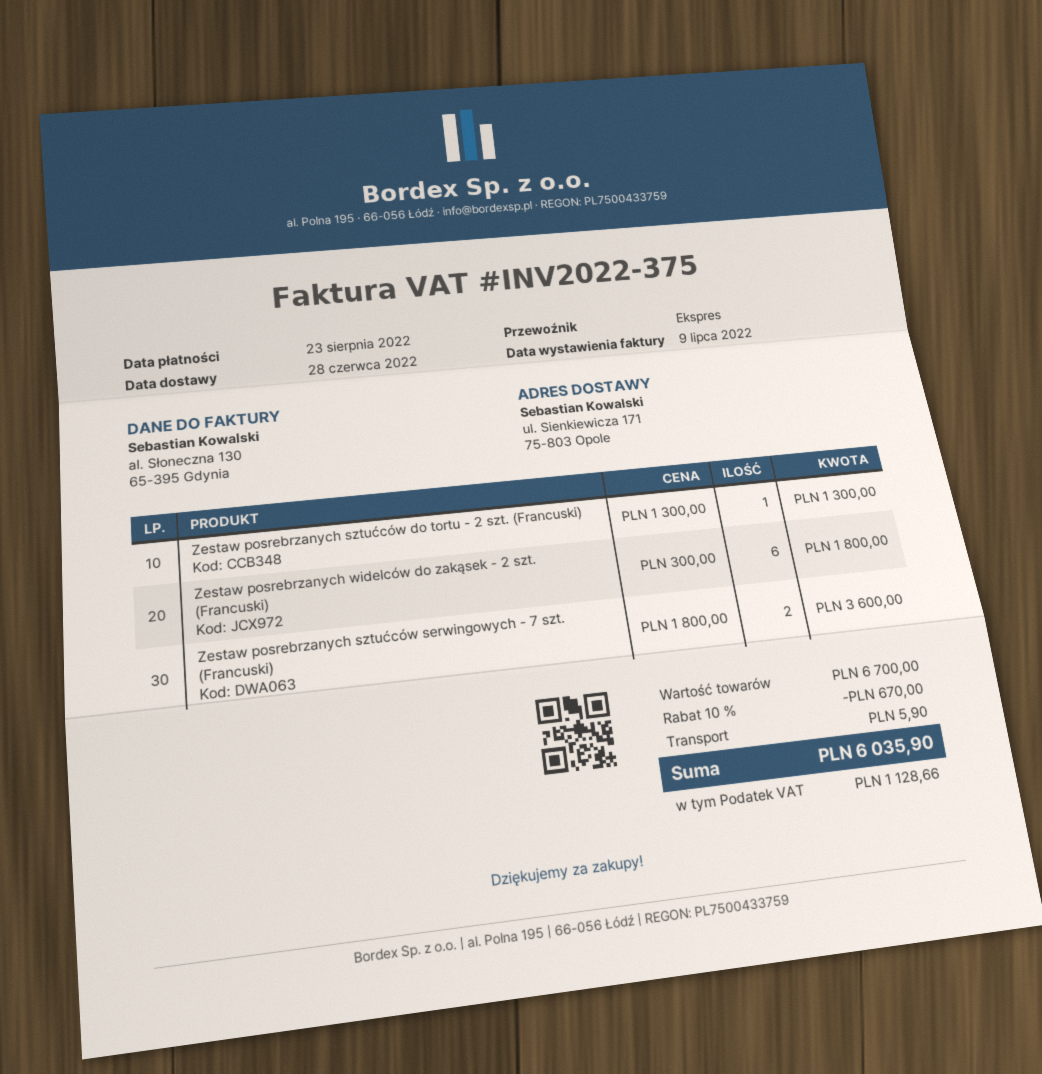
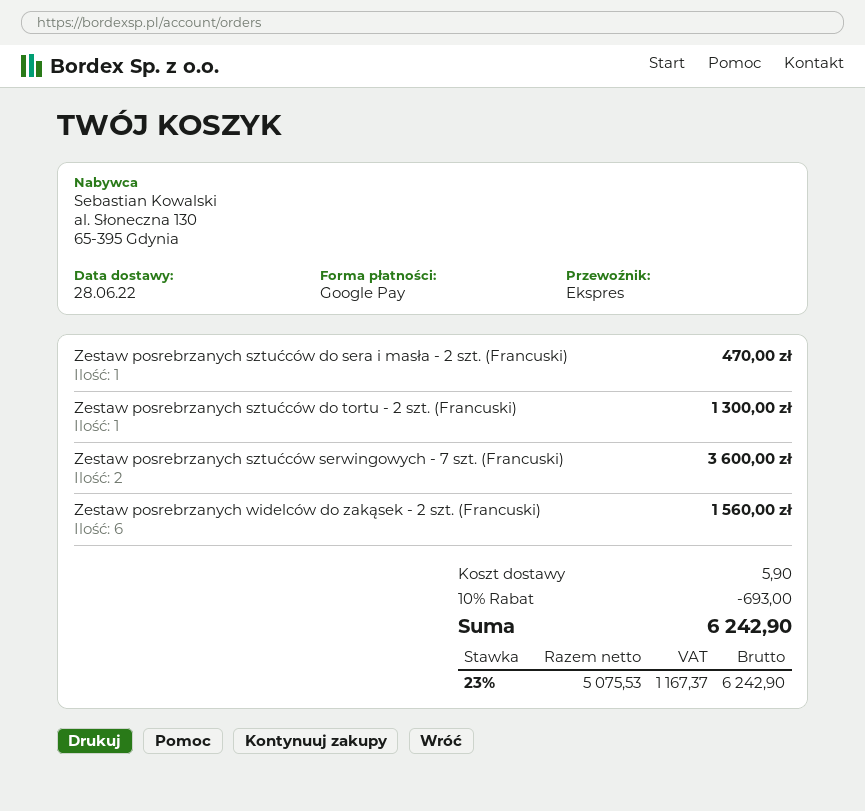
Zestaw posrebrzanych widelców do zakąsek - 2 szt. (Francuski): 6 for 1800.00 -> 6 for 1560.00
Zestaw posrebrzanych sztućców do sera i masła - 2 szt. (Francuski): none -> 1 for 470.00
discount: 10% = 670.00 -> 10% = 693.00
tax: 1128.66 -> 1167.37
total: 6035.90 -> 6242.90

